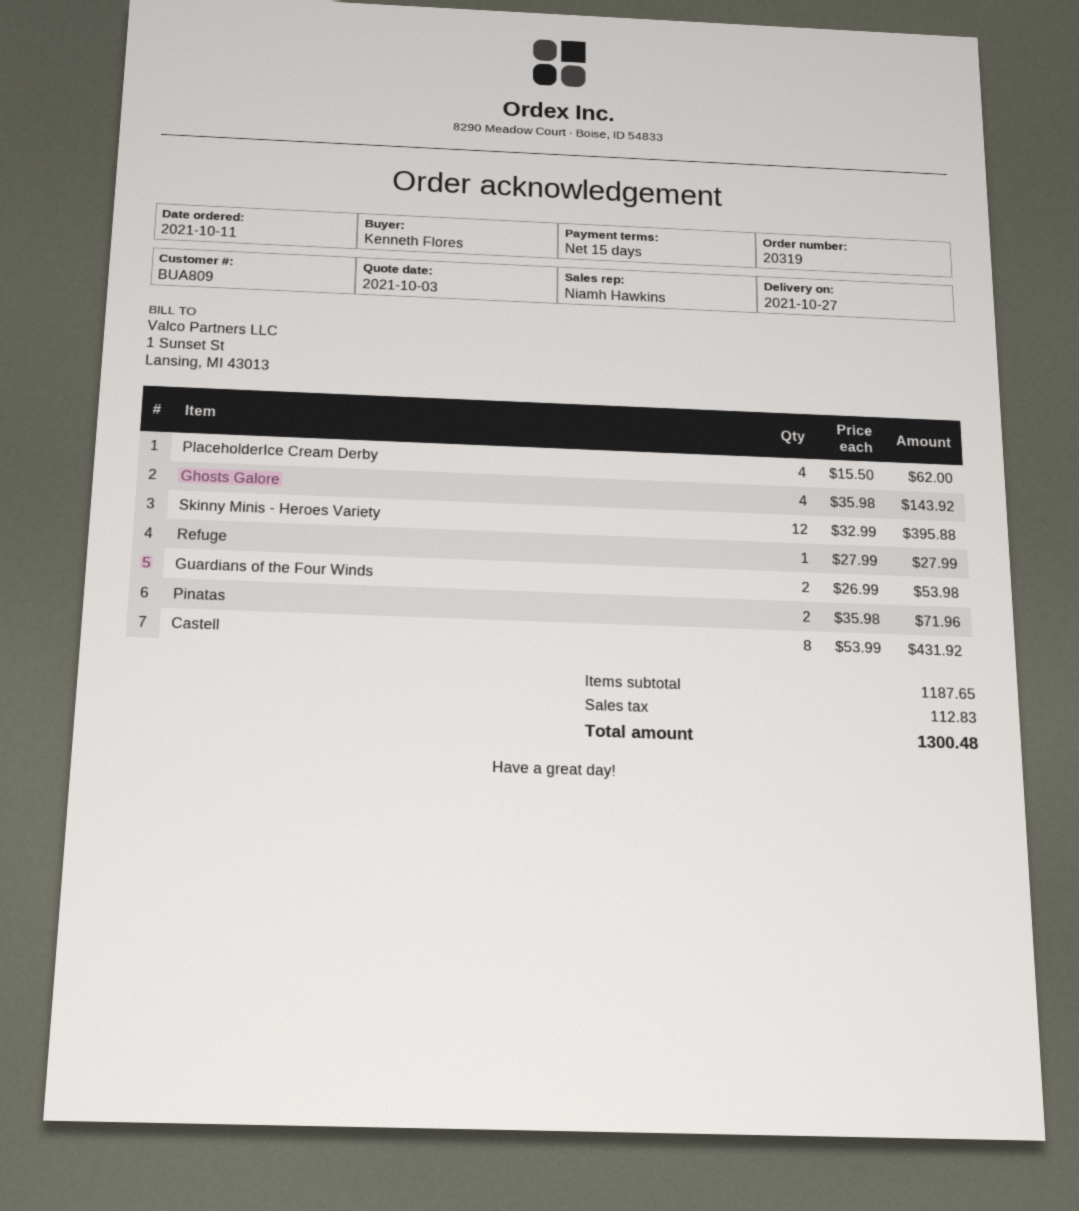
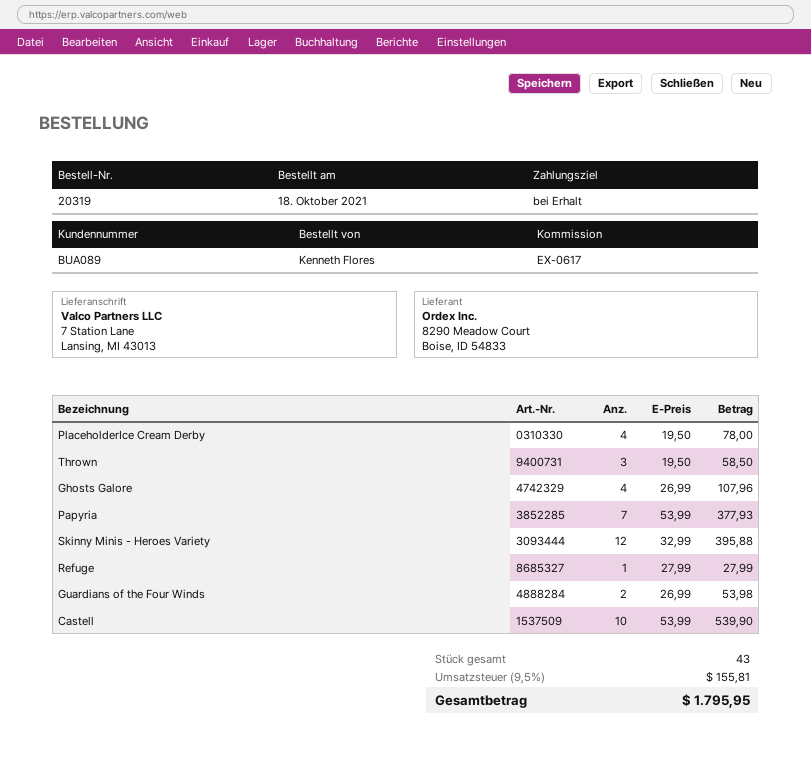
order date: 2021-10-11 -> 2021-10-18
payment terms: 15 days -> on receipt
customer number: BUA809 -> BUA089
PlaceholderIce Cream Derby: 4 x 15.50 = 62.00 -> 4 x 19.50 = 78.00
Ghosts Galore: 4 x 35.98 = 143.92 -> 4 x 26.99 = 107.96
Pinatas: 2 x 35.98 = 71.96 -> none
Castell: 8 x 53.99 = 431.92 -> 10 x 53.99 = 539.90
Thrown: none -> 3 x 19.50 = 58.50
Papyria: none -> 7 x 53.99 = 377.93
tax: 112.83 -> 155.81
total: 1300.48 -> 1795.95

